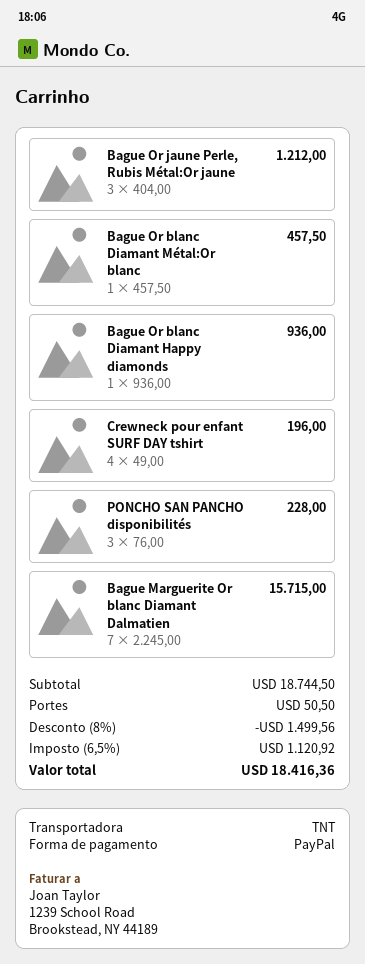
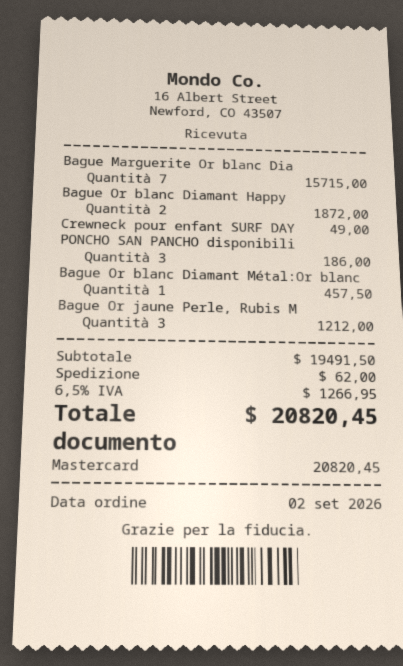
payment method: PayPal -> Mastercard
Bague Or blanc Diamant Happy diamonds: 1 for 936.00 -> 2 for 1872.00
Crewneck pour enfant SURF DAY tshirt: 4 for 196.00 -> 1 for 49.00
PONCHO SAN PANCHO disponibilités: 3 for 228.00 -> 3 for 186.00
subtotal: 18744.50 -> 19491.50
discount: 8% = 1499.56 -> none
shipping: 50.50 -> 62.00
tax: 6.5% = 1120.92 -> 6.5% = 1266.95
total: 18416.36 -> 20820.45

